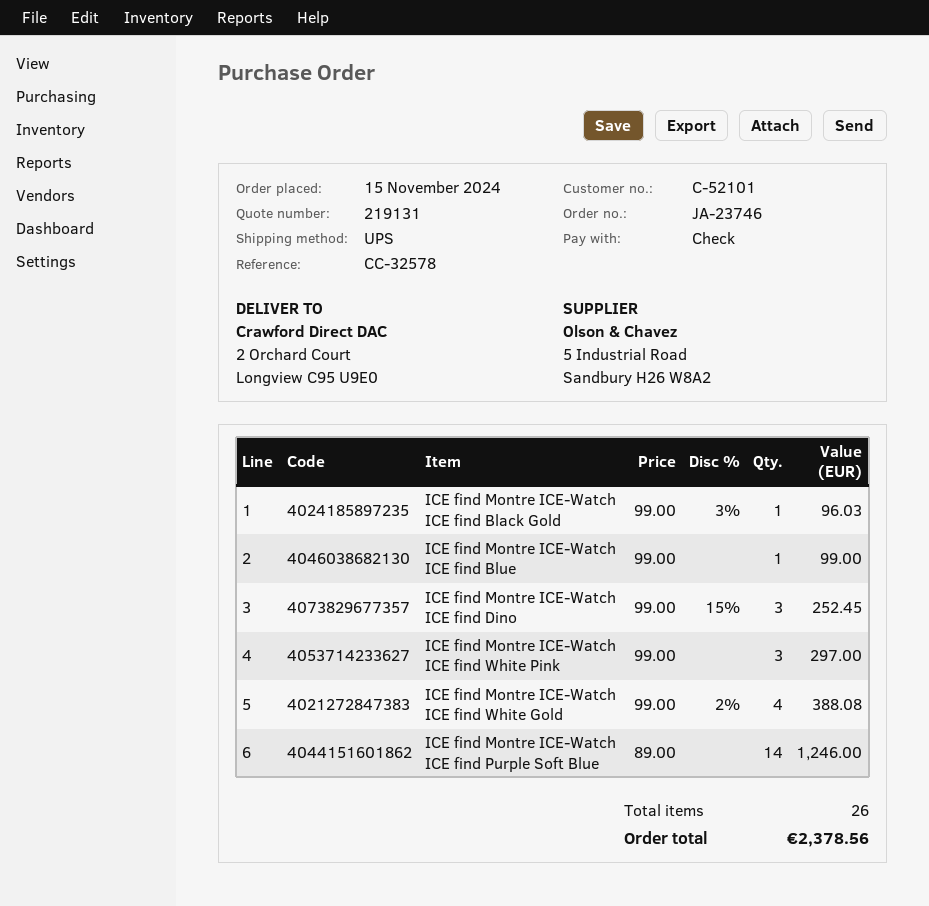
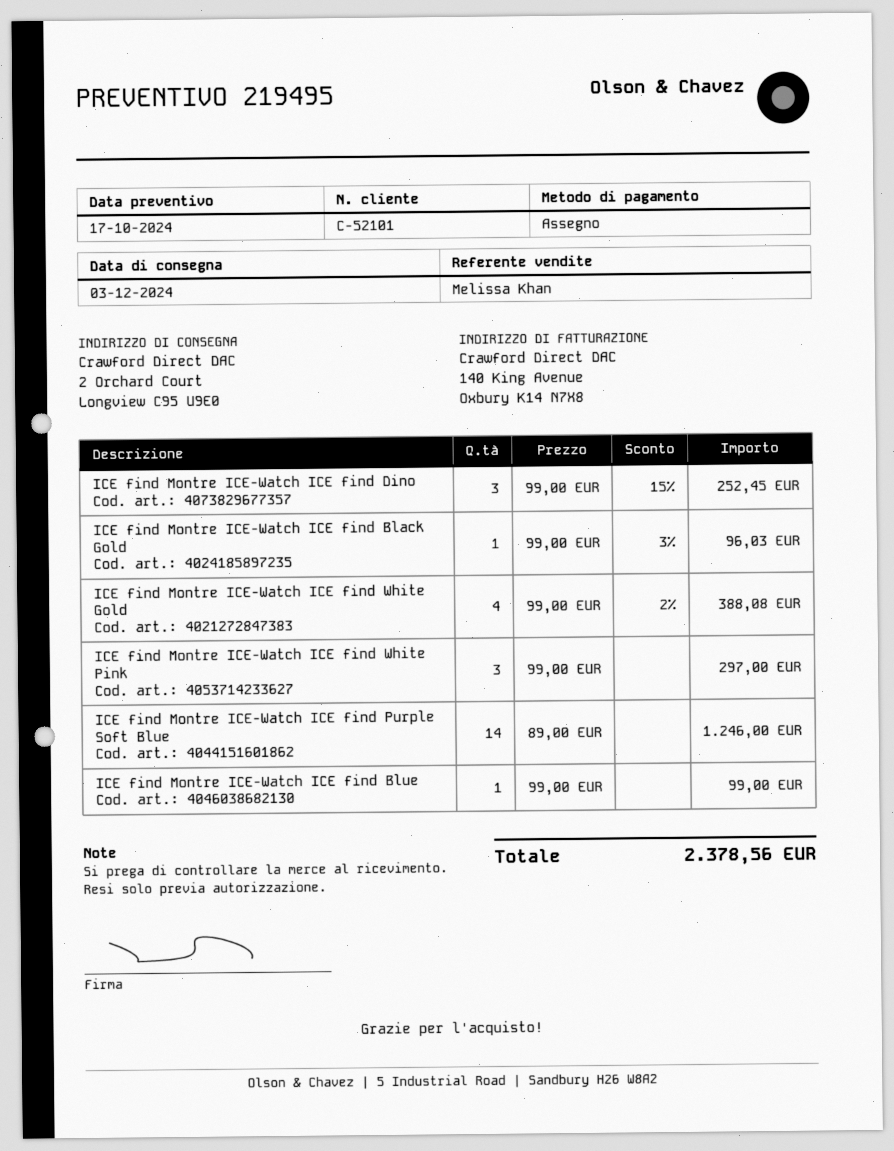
quote number: 219131 -> 219495

